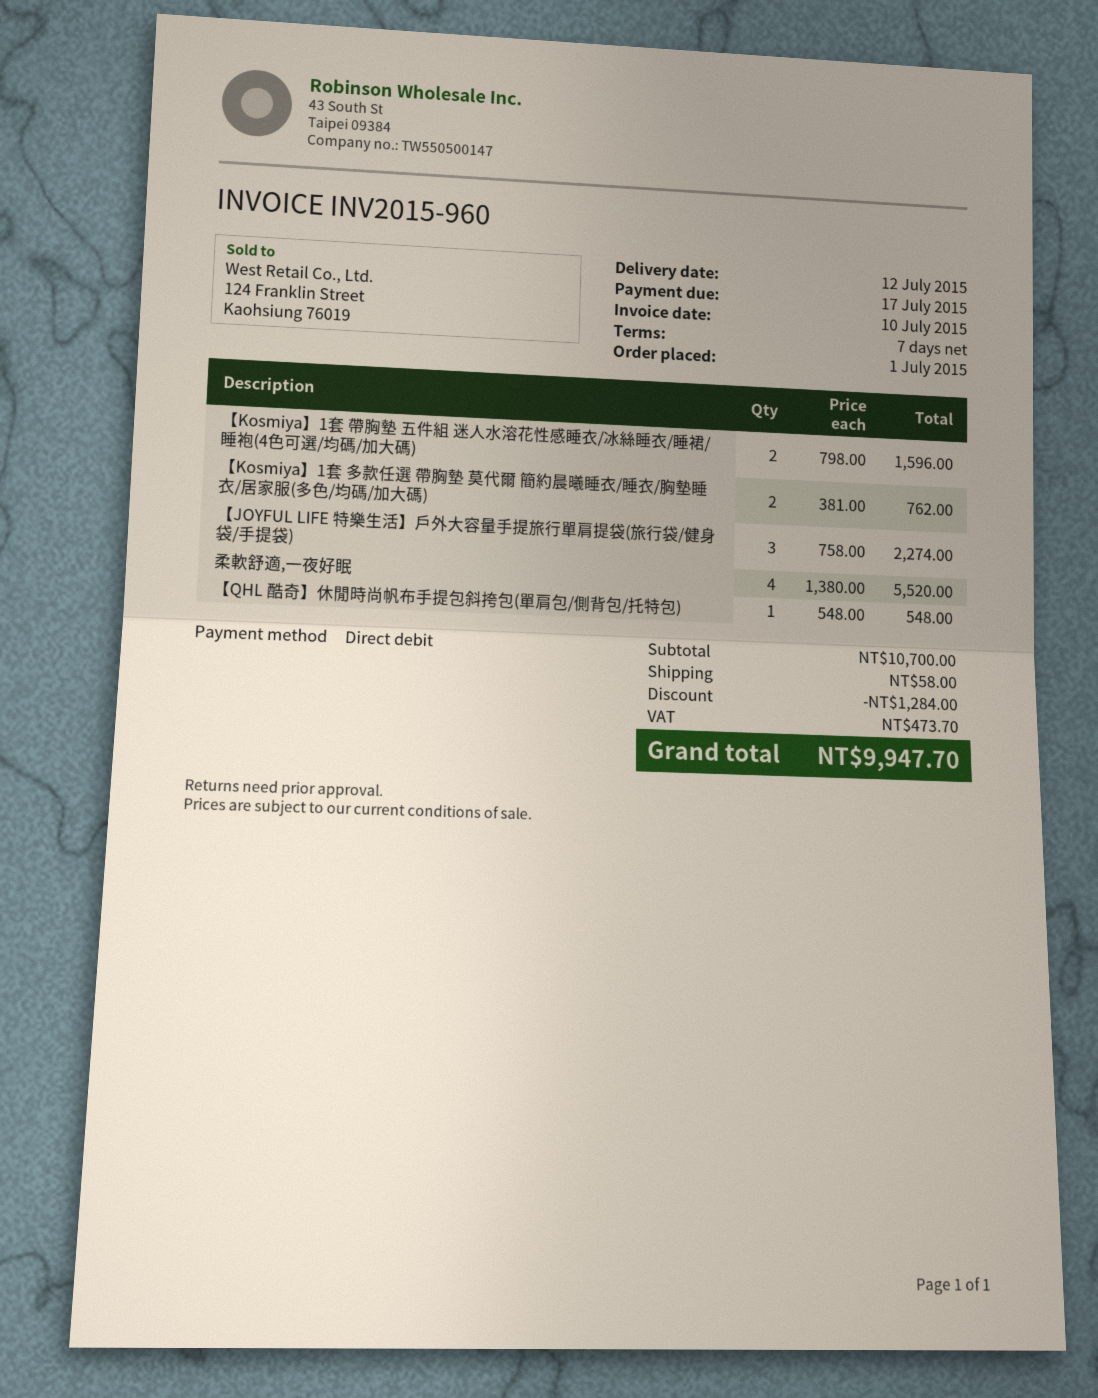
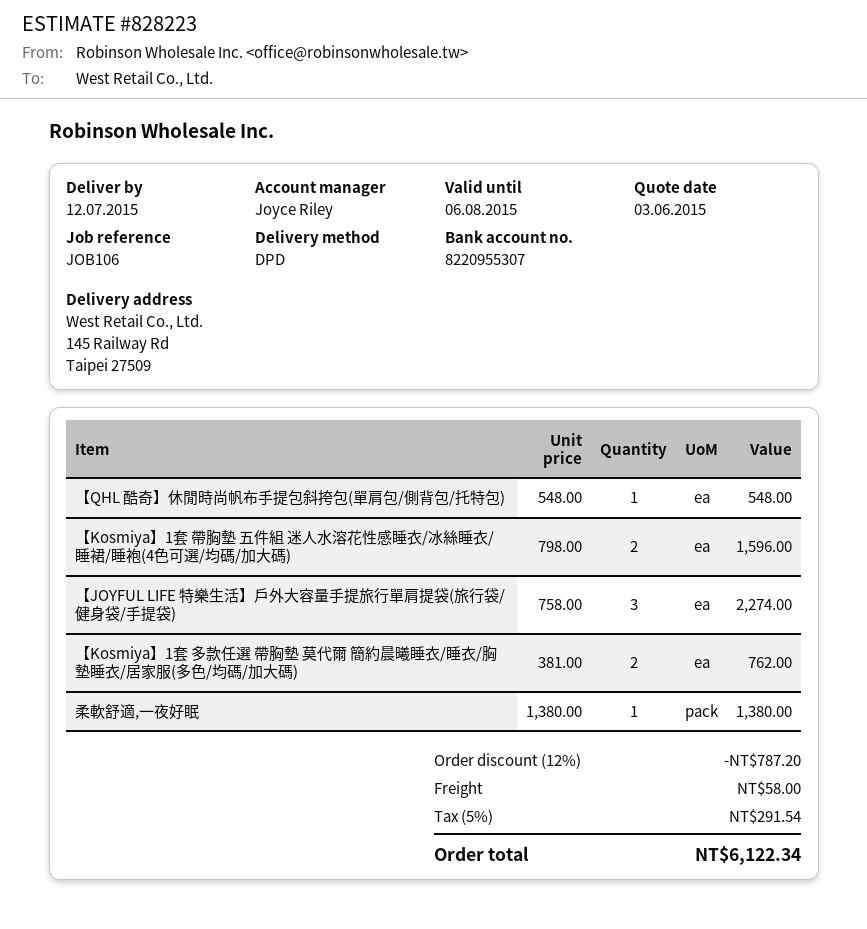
柔軟舒適,一夜好眠: 4 x 1380.00 = 5520.00 -> 1 x 1380.00 = 1380.00
discount: 1284.00 -> 787.20
tax: 473.70 -> 291.54
total: 9947.70 -> 6122.34

